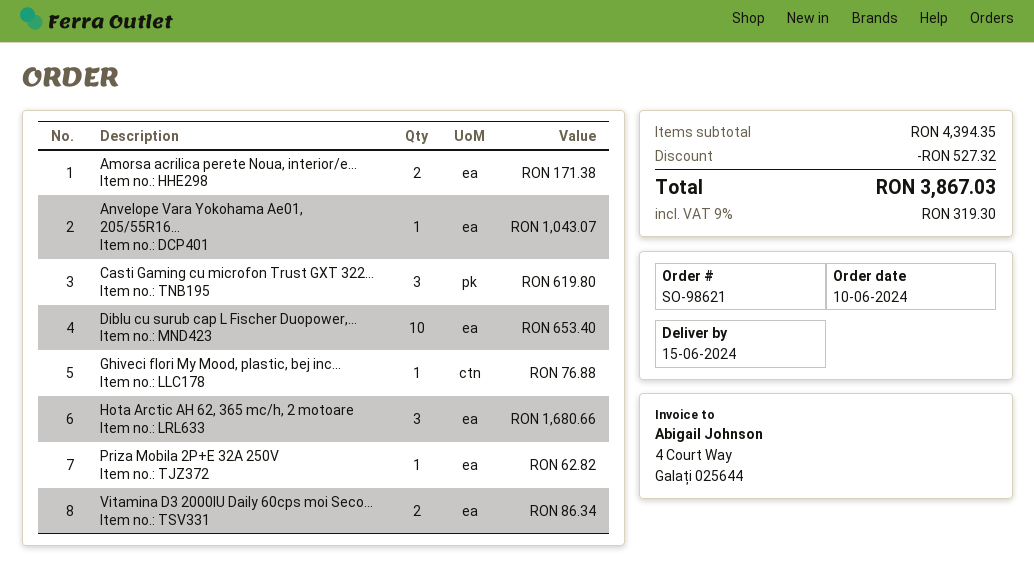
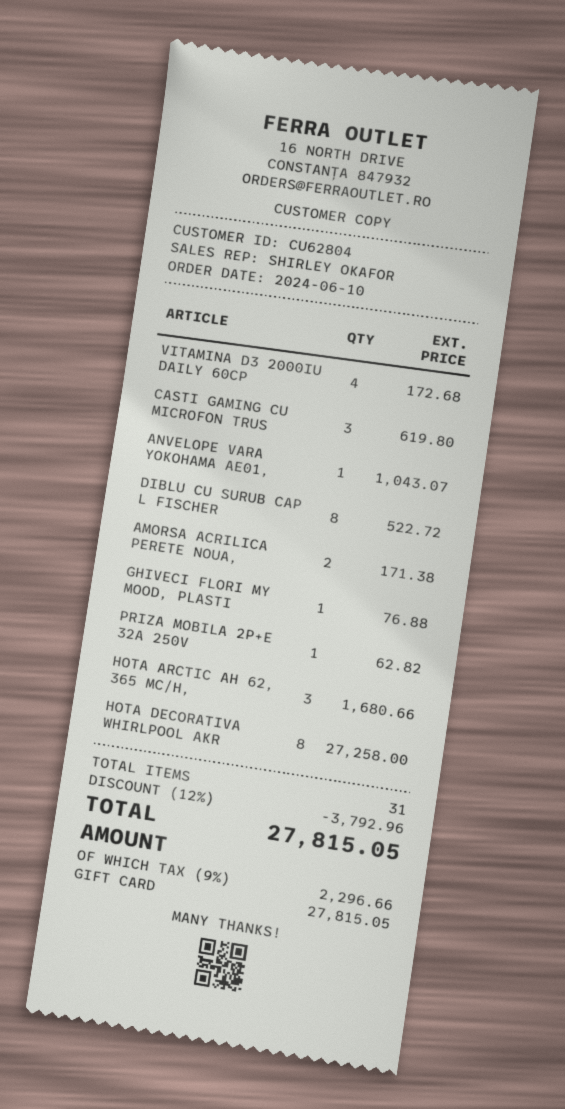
Diblu cu surub cap L Fischer Duopower,...: 10 for 653.40 -> 8 for 522.72
Vitamina D3 2000IU Daily 60cps moi Seco...: 2 for 86.34 -> 4 for 172.68
HOTA DECORATIVA WHIRLPOOL AKR: none -> 8 for 27258.00
discount: 527.32 -> 3792.96
tax: 9% = 319.30 -> 9% = 2296.66
total: 3867.03 -> 27815.05

